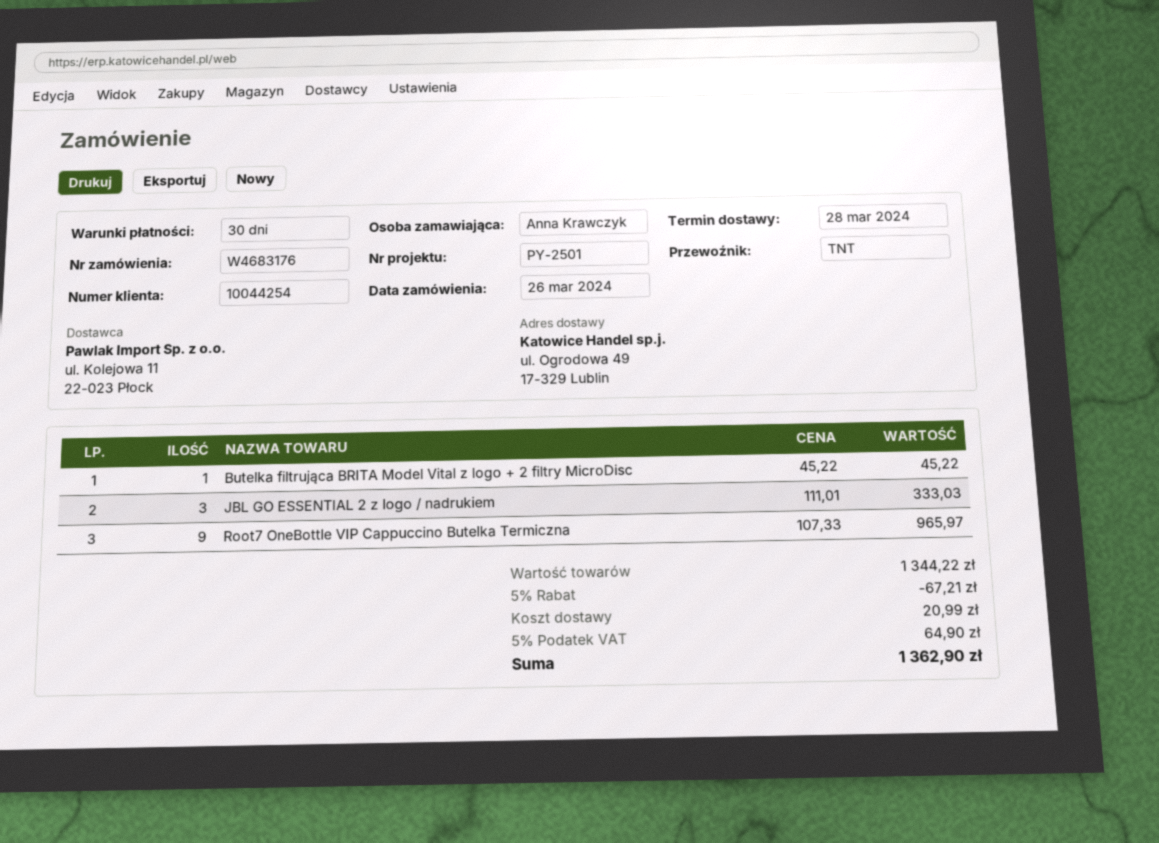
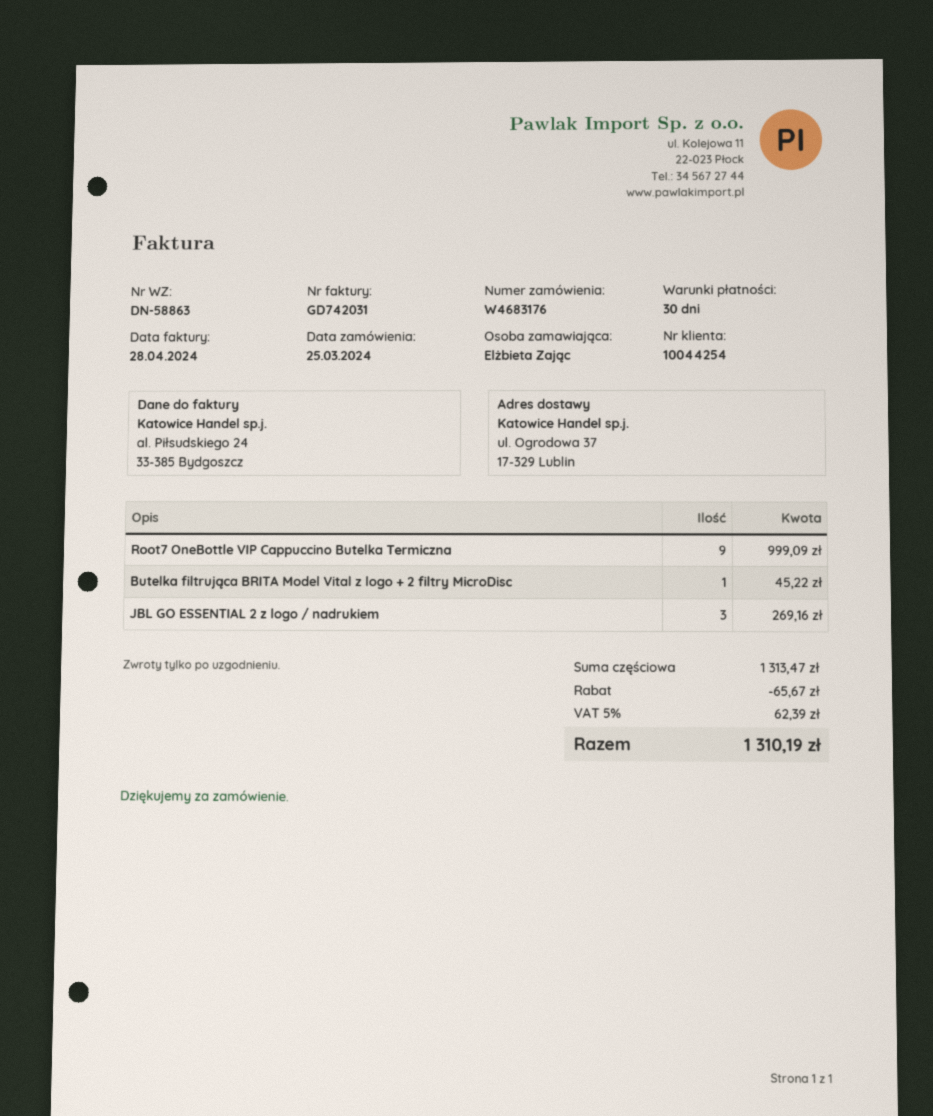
order date: 2024-03-26 -> 2024-03-25
ordered by: Anna Krawczyk -> Elżbieta Zając
ship to: ul. Ogrodowa 49, 17-329 Lublin -> ul. Ogrodowa 37, 17-329 Lublin
JBL GO ESSENTIAL 2 z logo / nadrukiem: 3 for 333.03 -> 3 for 269.16
Root7 OneBottle VIP Cappuccino Butelka Termiczna: 9 for 965.97 -> 9 for 999.09
subtotal: 1344.22 -> 1313.47
discount: 67.21 -> 65.67
shipping: 20.99 -> none
tax: 5% = 64.90 -> 5% = 62.39
total: 1362.90 -> 1310.19

